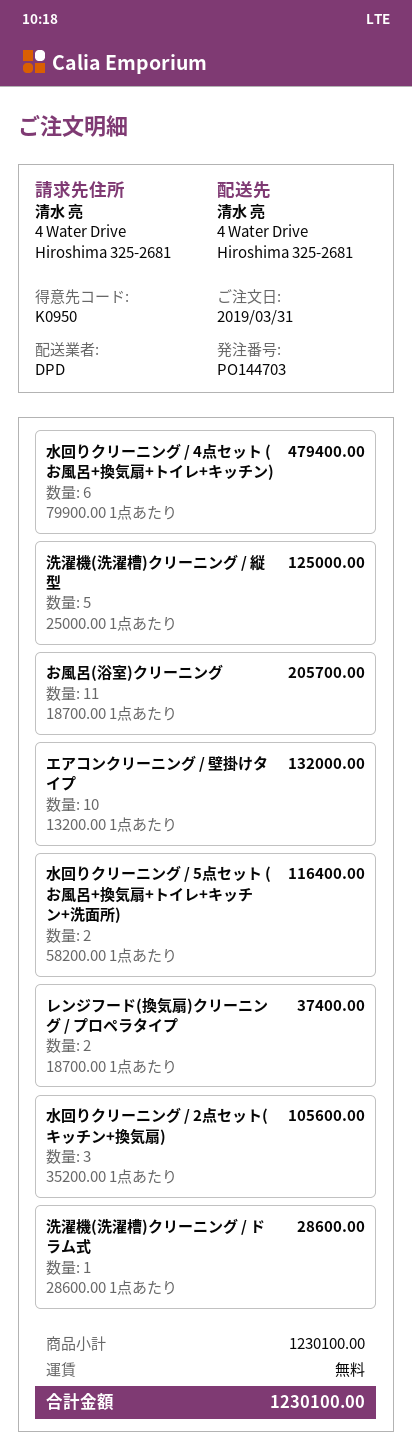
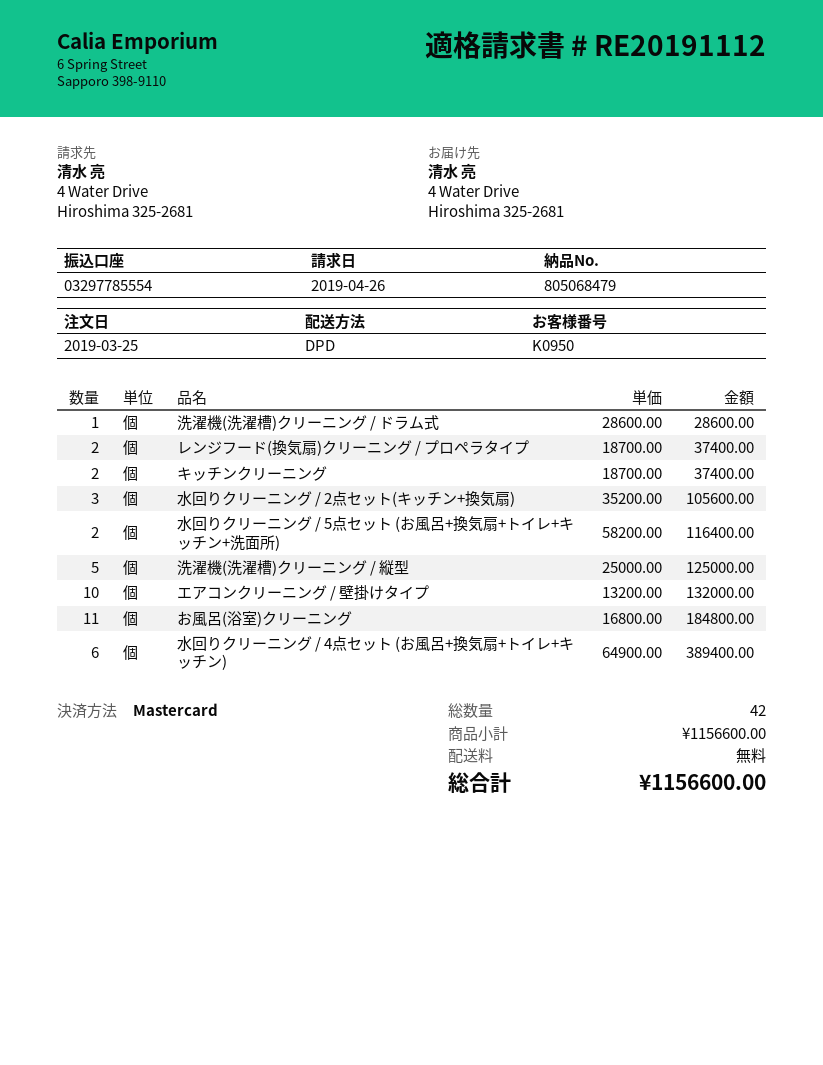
order date: 2019-03-31 -> 2019-03-25
水回りクリーニング / 4点セット (お風呂+換気扇+トイレ+キッチン): 6 x 79900.00 = 479400.00 -> 6 x 64900.00 = 389400.00
お風呂(浴室)クリーニング: 11 x 18700.00 = 205700.00 -> 11 x 16800.00 = 184800.00
キッチンクリーニング: none -> 2 x 18700.00 = 37400.00
subtotal: 1230100.00 -> 1156600.00
total: 1230100.00 -> 1156600.00

